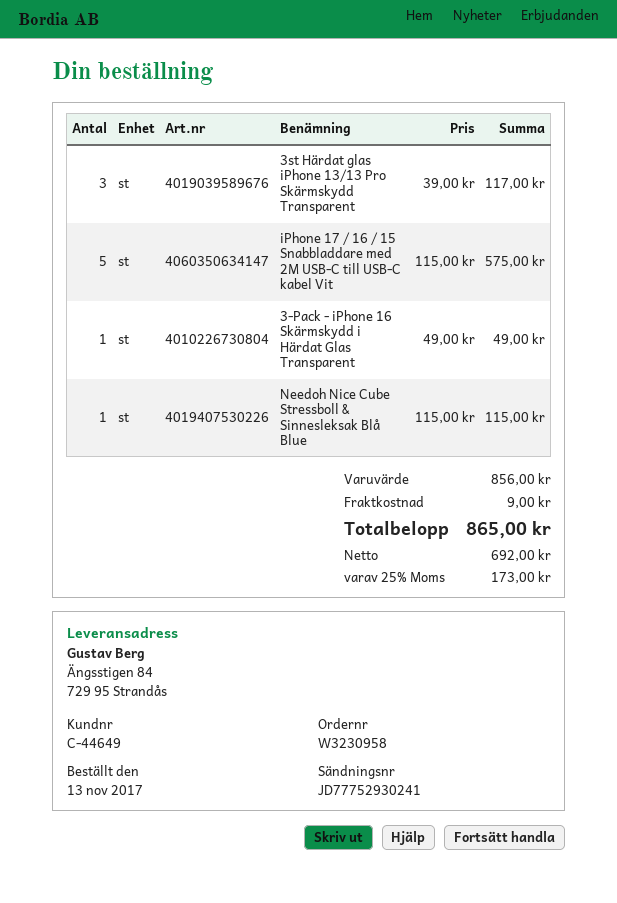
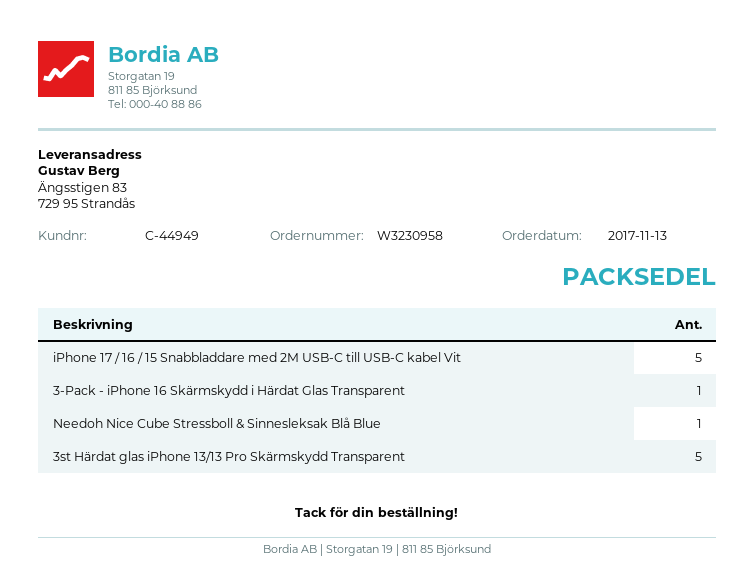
customer number: C-44649 -> C-44949
ship to: Ängsstigen 84, 729 95 Strandås -> Ängsstigen 83, 729 95 Strandås
3st Härdat glas iPhone 13/13 Pro Skärmskydd Transparent: 3 -> 5

